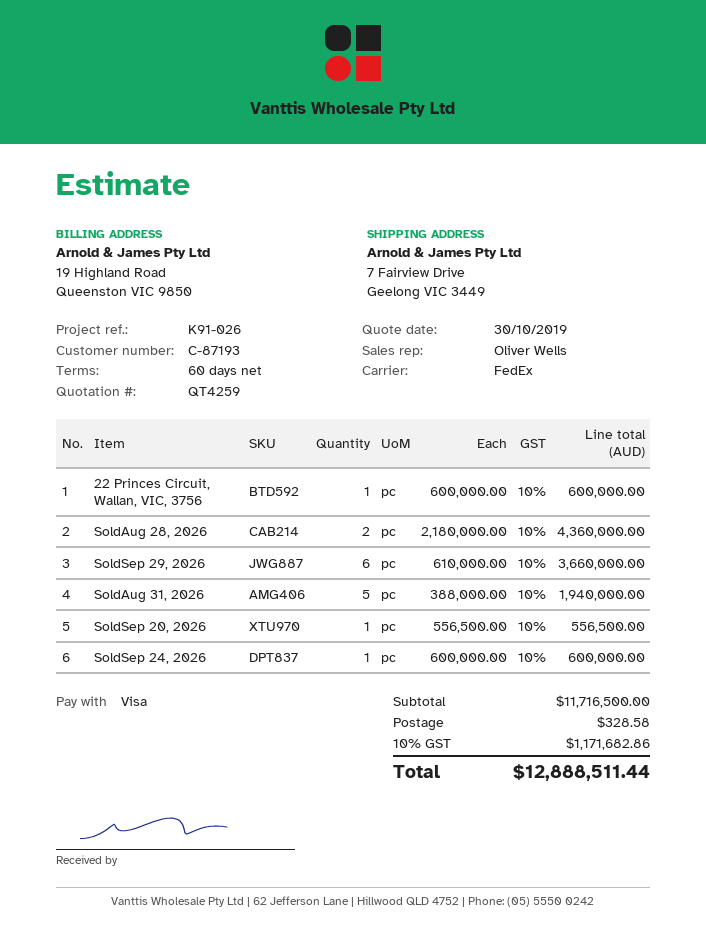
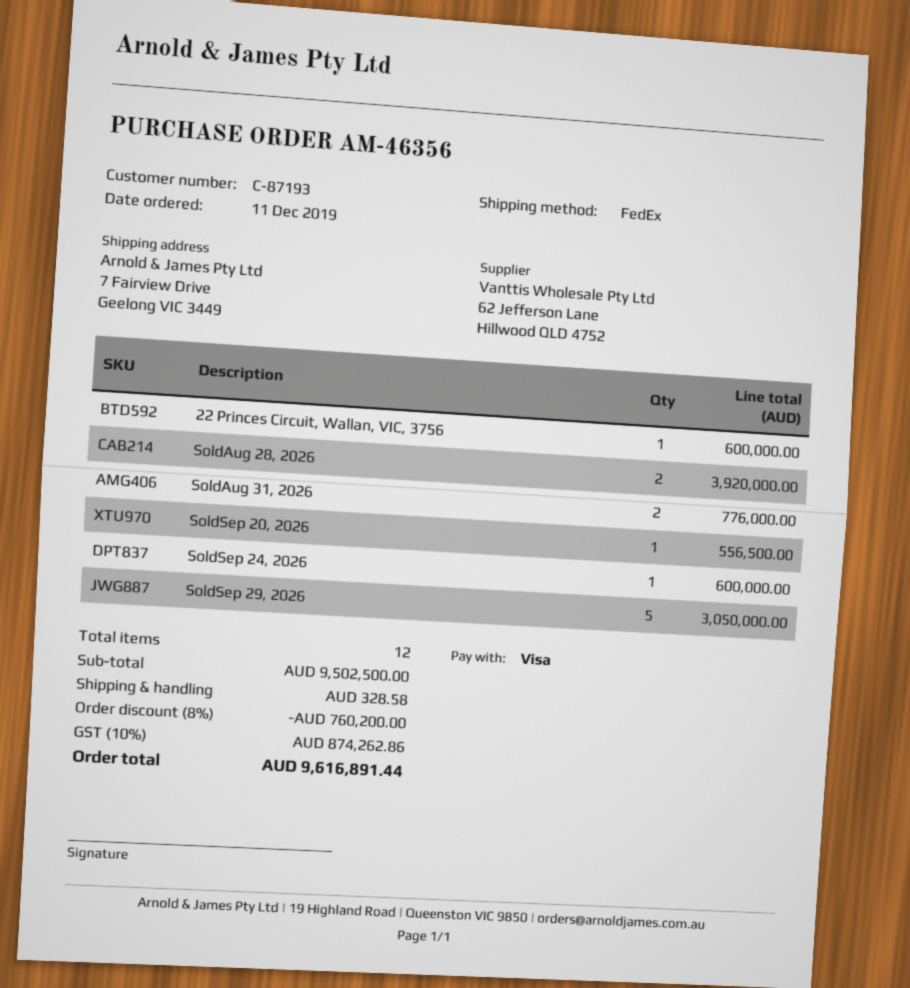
SoldAug 28, 2026: 2 for 4360000.00 -> 2 for 3920000.00
SoldSep 29, 2026: 6 for 3660000.00 -> 5 for 3050000.00
SoldAug 31, 2026: 5 for 1940000.00 -> 2 for 776000.00
subtotal: 11716500.00 -> 9502500.00
discount: none -> 8% = 760200.00
tax: 10% = 1171682.86 -> 10% = 874262.86
total: 12888511.44 -> 9616891.44

